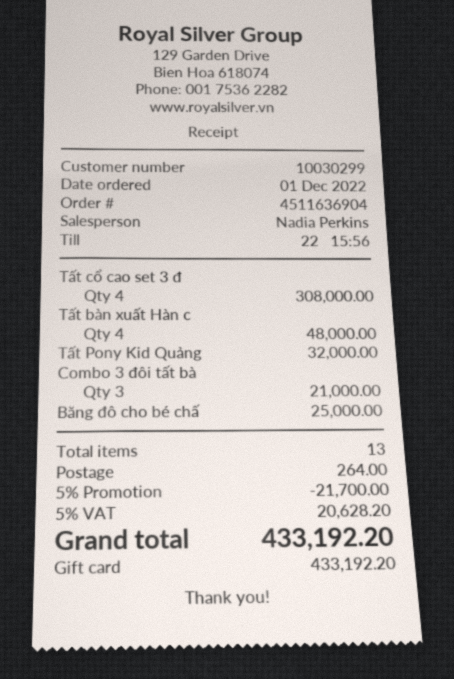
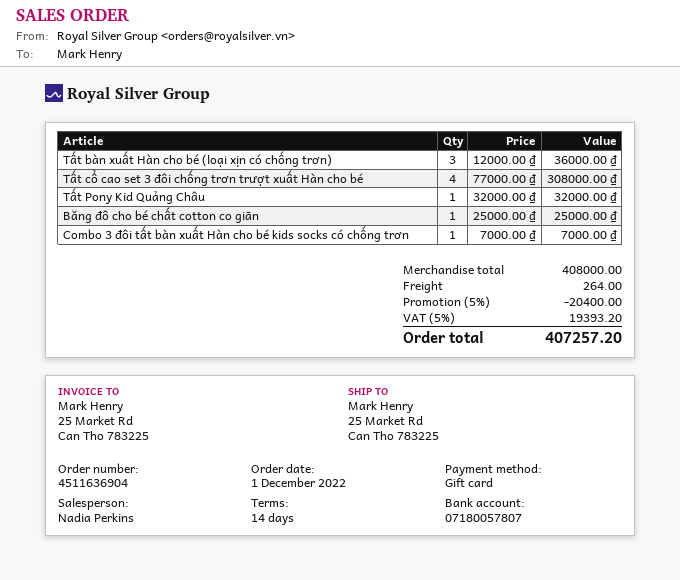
Tất bàn xuất Hàn c: 4 for 48000.00 -> 3 for 36000.00
Combo 3 đôi tất bà: 3 for 21000.00 -> 1 for 7000.00
discount: 5% = 21700.00 -> 5% = 20400.00
tax: 5% = 20628.20 -> 5% = 19393.20
total: 433192.20 -> 407257.20

